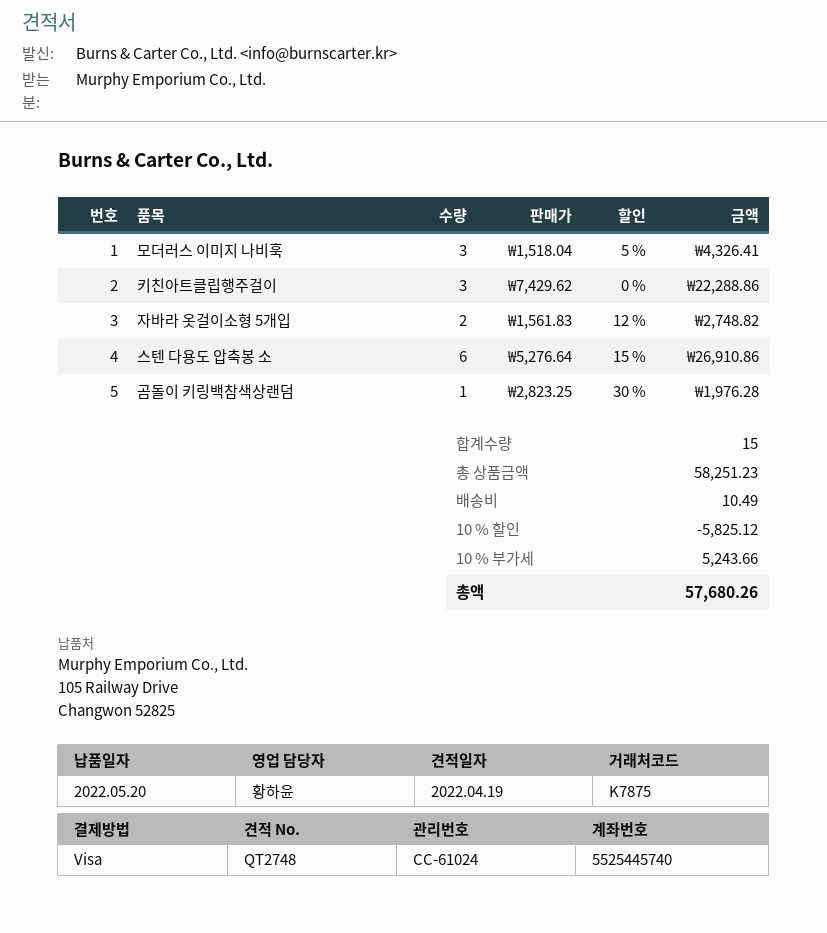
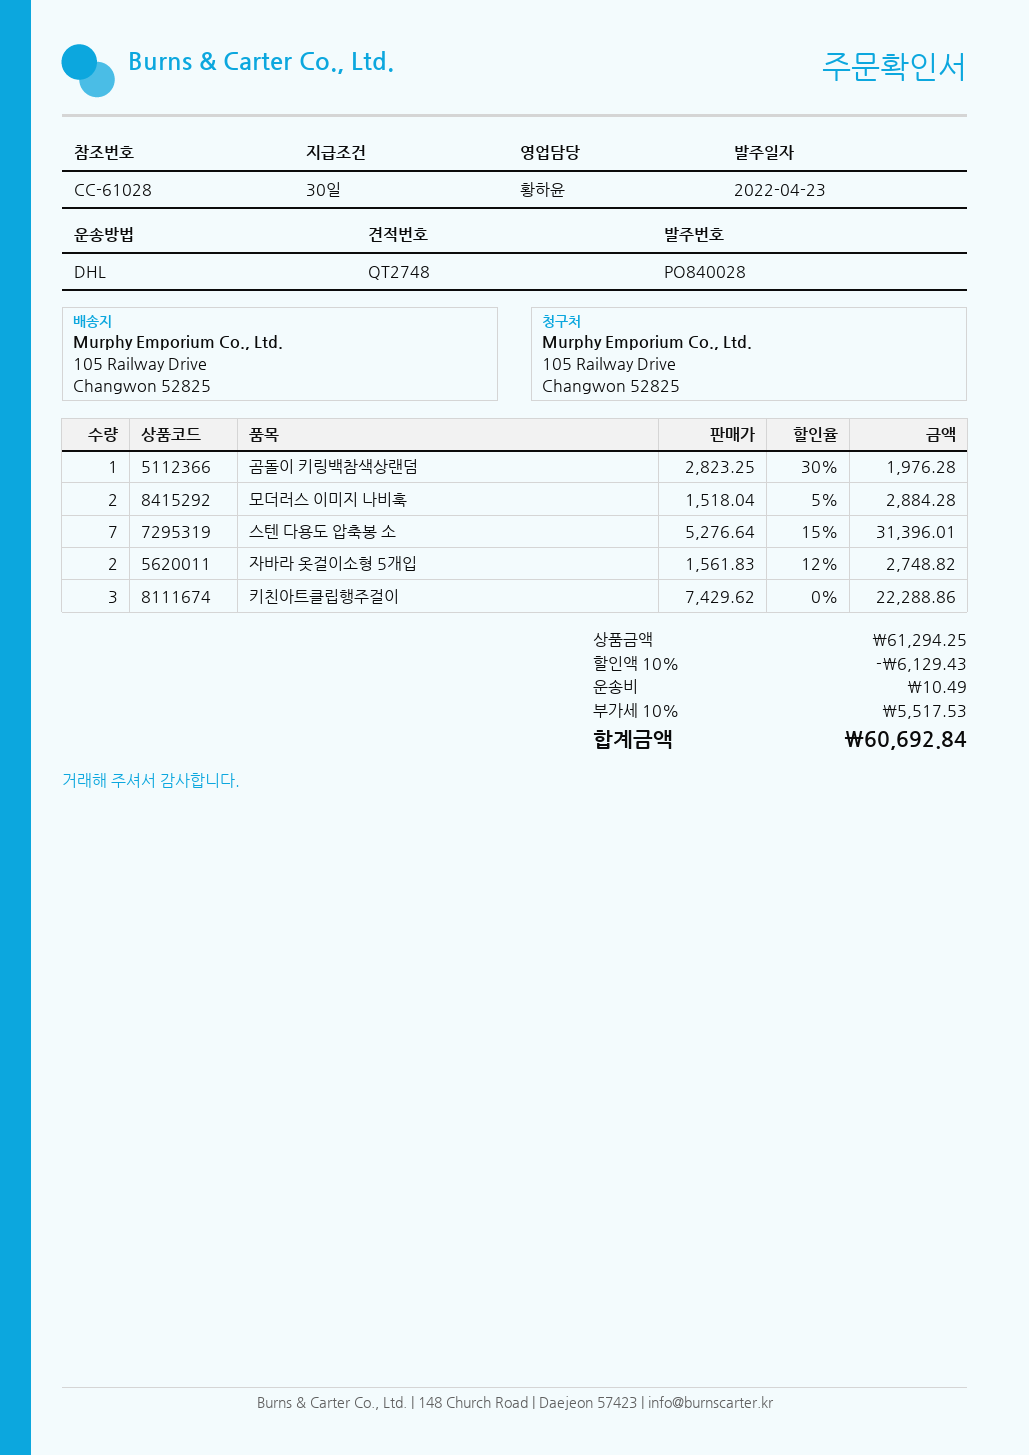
reference: CC-61024 -> CC-61028
모더러스 이미지 나비훅: 3 x 1518.04 - 5% = 4326.41 -> 2 x 1518.04 - 5% = 2884.28
스텐 다용도 압축봉 소: 6 x 5276.64 - 15% = 26910.86 -> 7 x 5276.64 - 15% = 31396.01
subtotal: 58251.23 -> 61294.25
discount: 10% = 5825.12 -> 10% = 6129.43
tax: 10% = 5243.66 -> 10% = 5517.53
total: 57680.26 -> 60692.84

